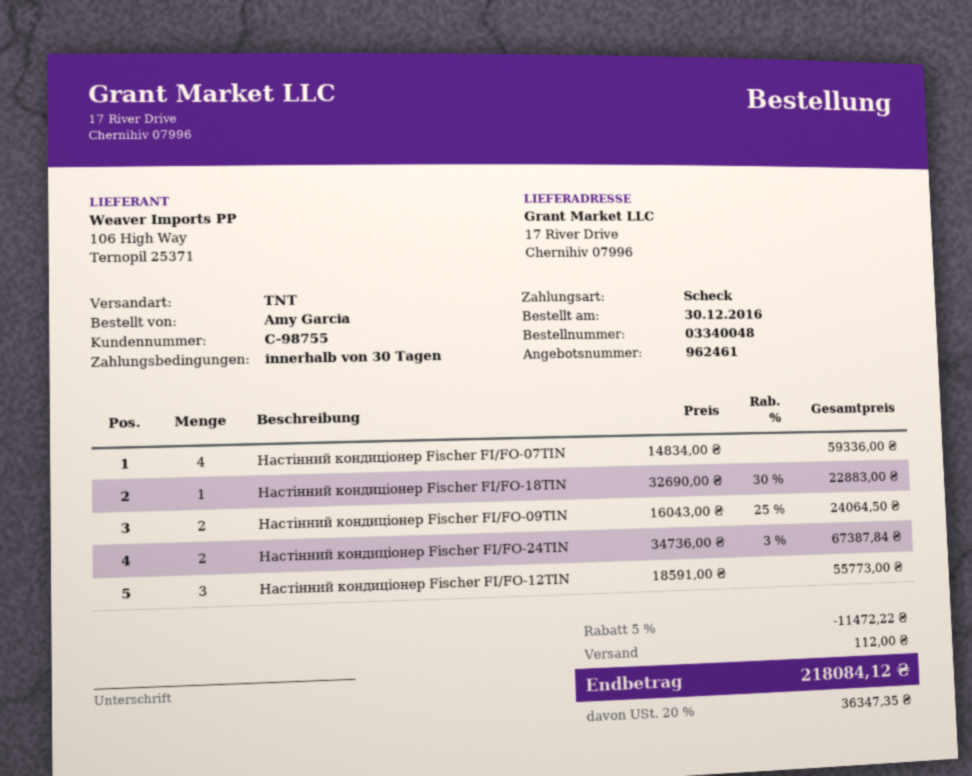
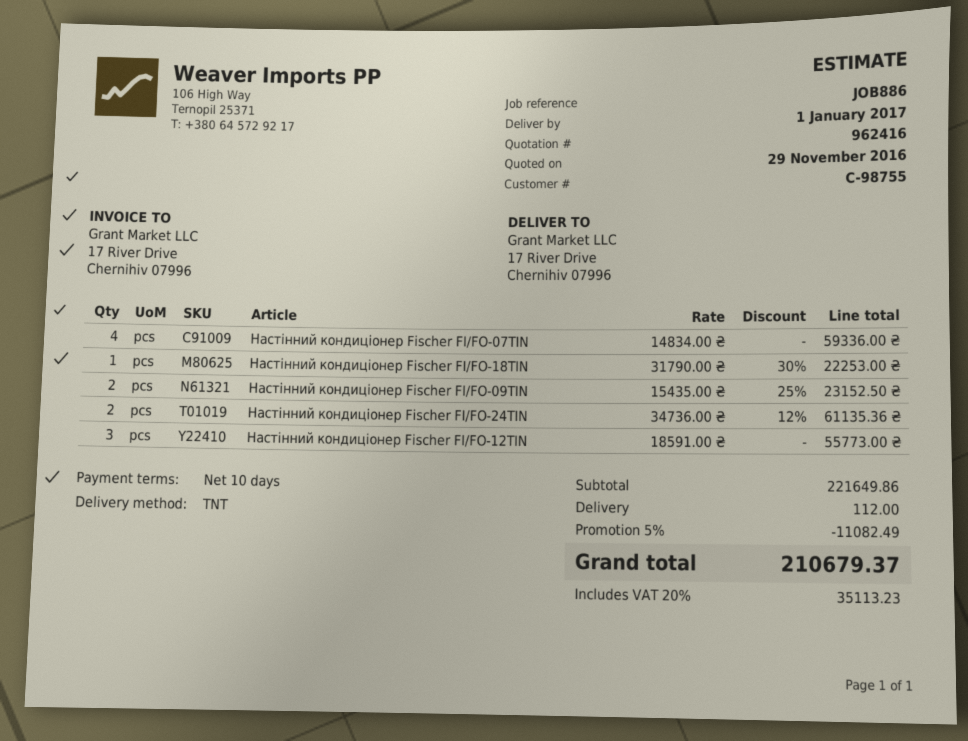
quote number: 962461 -> 962416
payment terms: 30 days -> 10 days
Настінний кондиціонер Fischer FI/FO-18TIN: 1 x 32690.00 - 30% = 22883.00 -> 1 x 31790.00 - 30% = 22253.00
Настінний кондиціонер Fischer FI/FO-09TIN: 2 x 16043.00 - 25% = 24064.50 -> 2 x 15435.00 - 25% = 23152.50
Настінний кондиціонер Fischer FI/FO-24TIN: 2 x 34736.00 - 3% = 67387.84 -> 2 x 34736.00 - 12% = 61135.36
discount: 5% = 11472.22 -> 5% = 11082.49
tax: 20% = 36347.35 -> 20% = 35113.23
total: 218084.12 -> 210679.37

